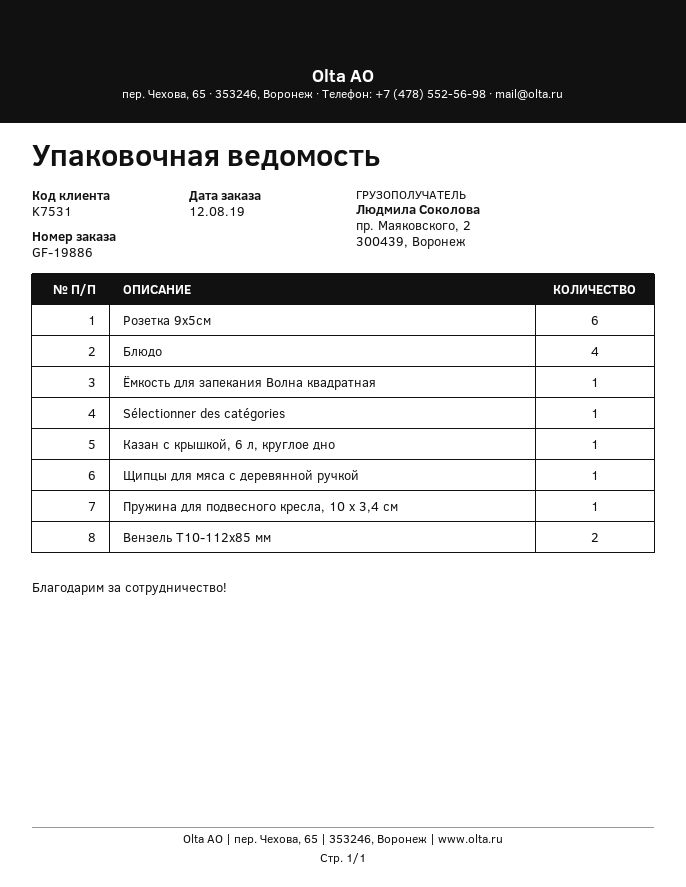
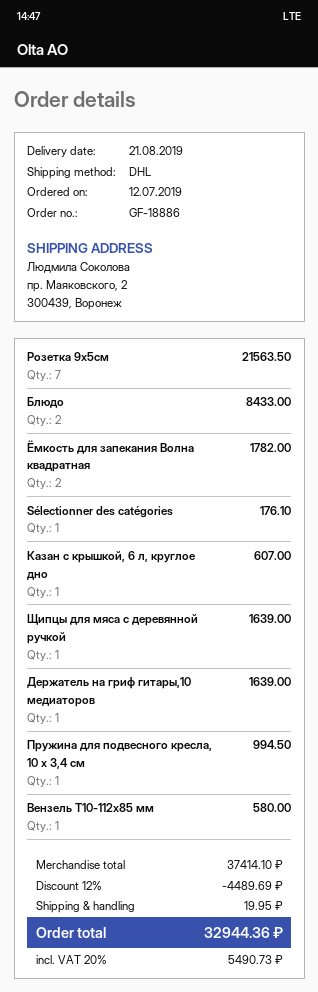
order number: GF-19886 -> GF-18886
order date: 2019-08-12 -> 2019-07-12
Розетка 9х5см: 6 -> 7
Блюдо: 4 -> 2
Ёмкость для запекания Волна квадратная: 1 -> 2
Вензель Т10-112х85 мм: 2 -> 1
Держатель на гриф гитары,10 медиаторов: none -> 1

